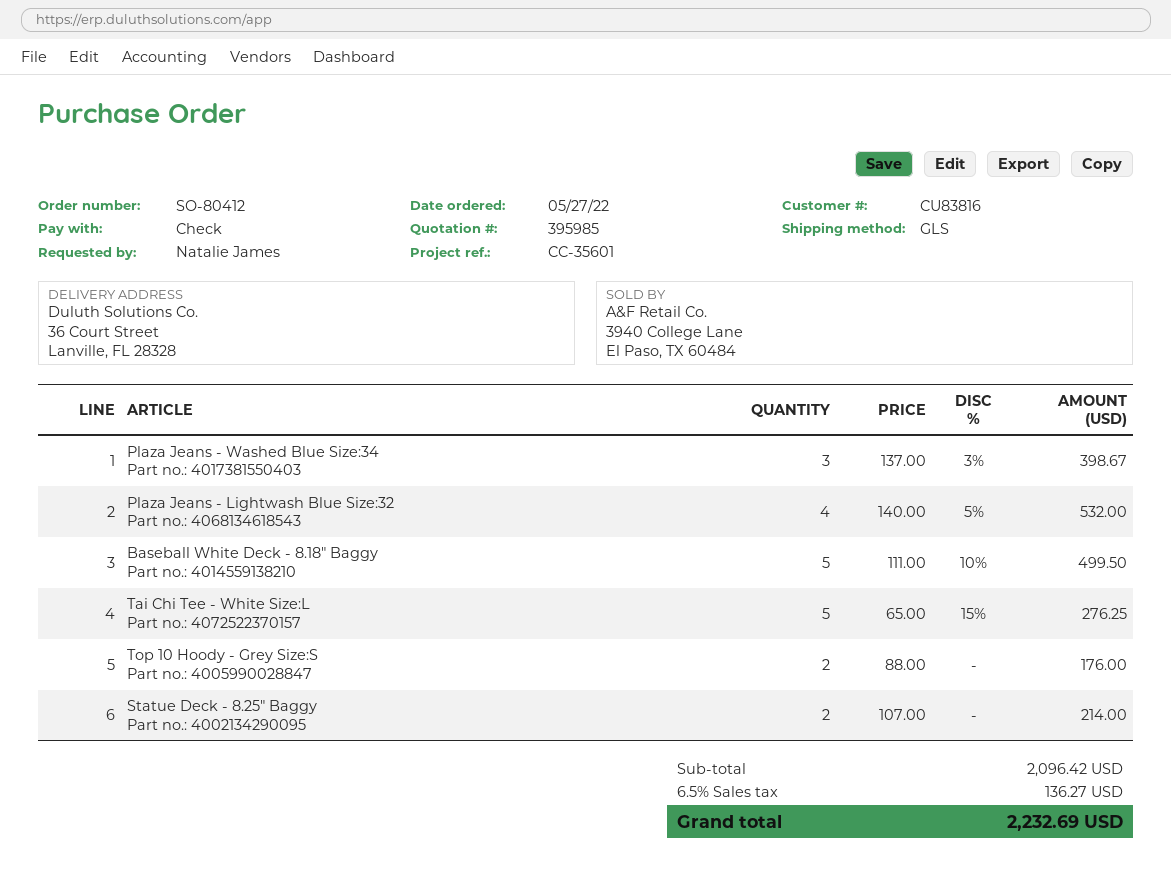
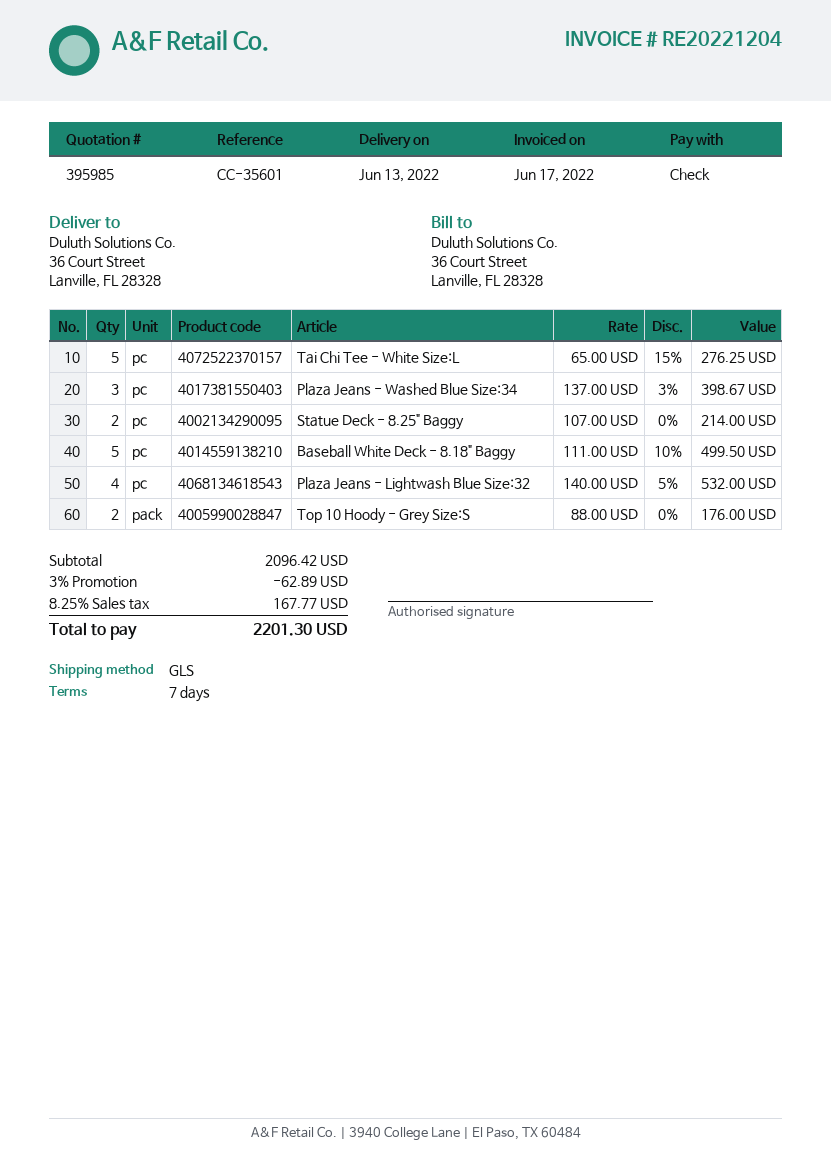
discount: none -> 3% = 62.89
tax: 6.5% = 136.27 -> 8.25% = 167.77
total: 2232.69 -> 2201.30

